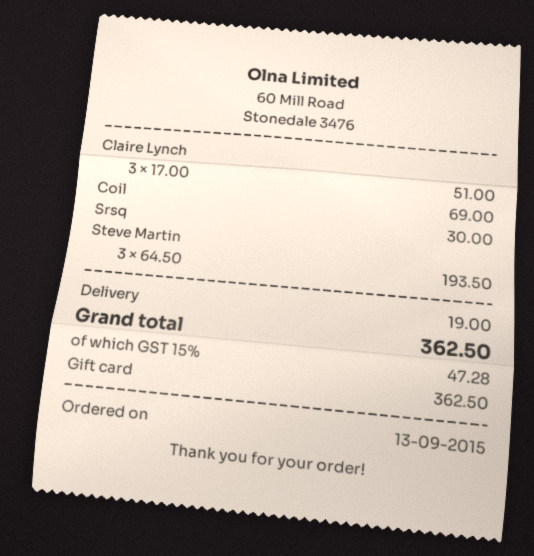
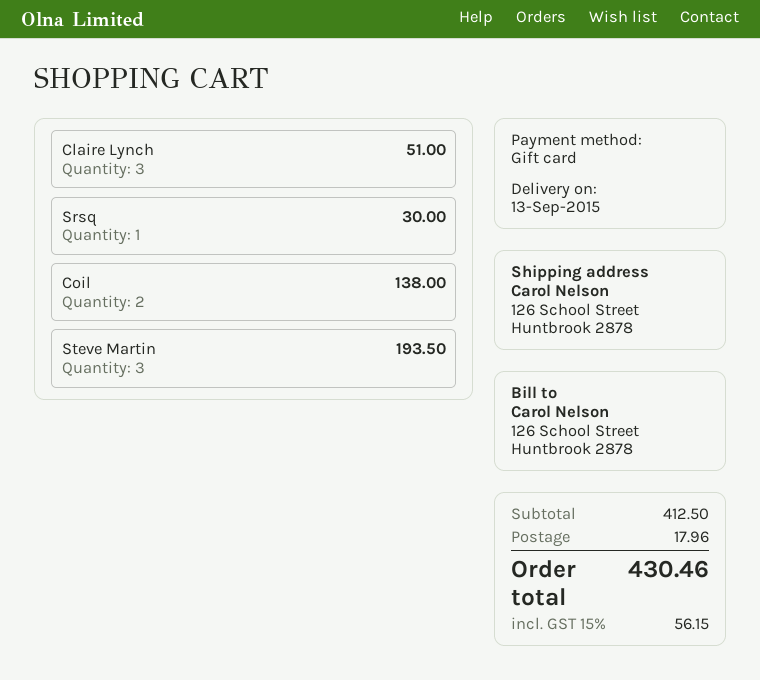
Coil: 1 for 69.00 -> 2 for 138.00
shipping: 19.00 -> 17.96
tax: 15% = 47.28 -> 15% = 56.15
total: 362.50 -> 430.46

